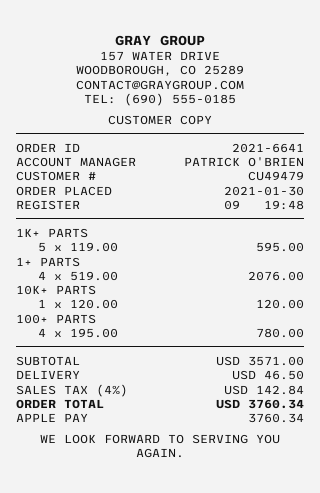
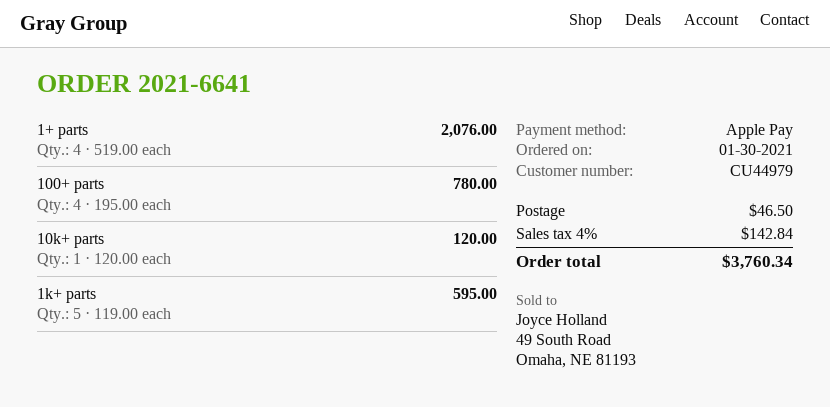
customer number: CU49479 -> CU44979

